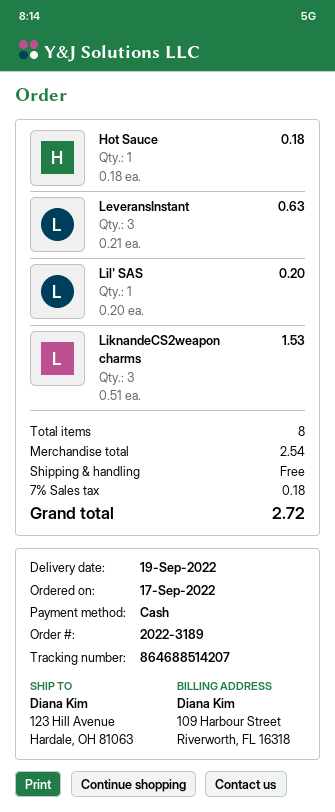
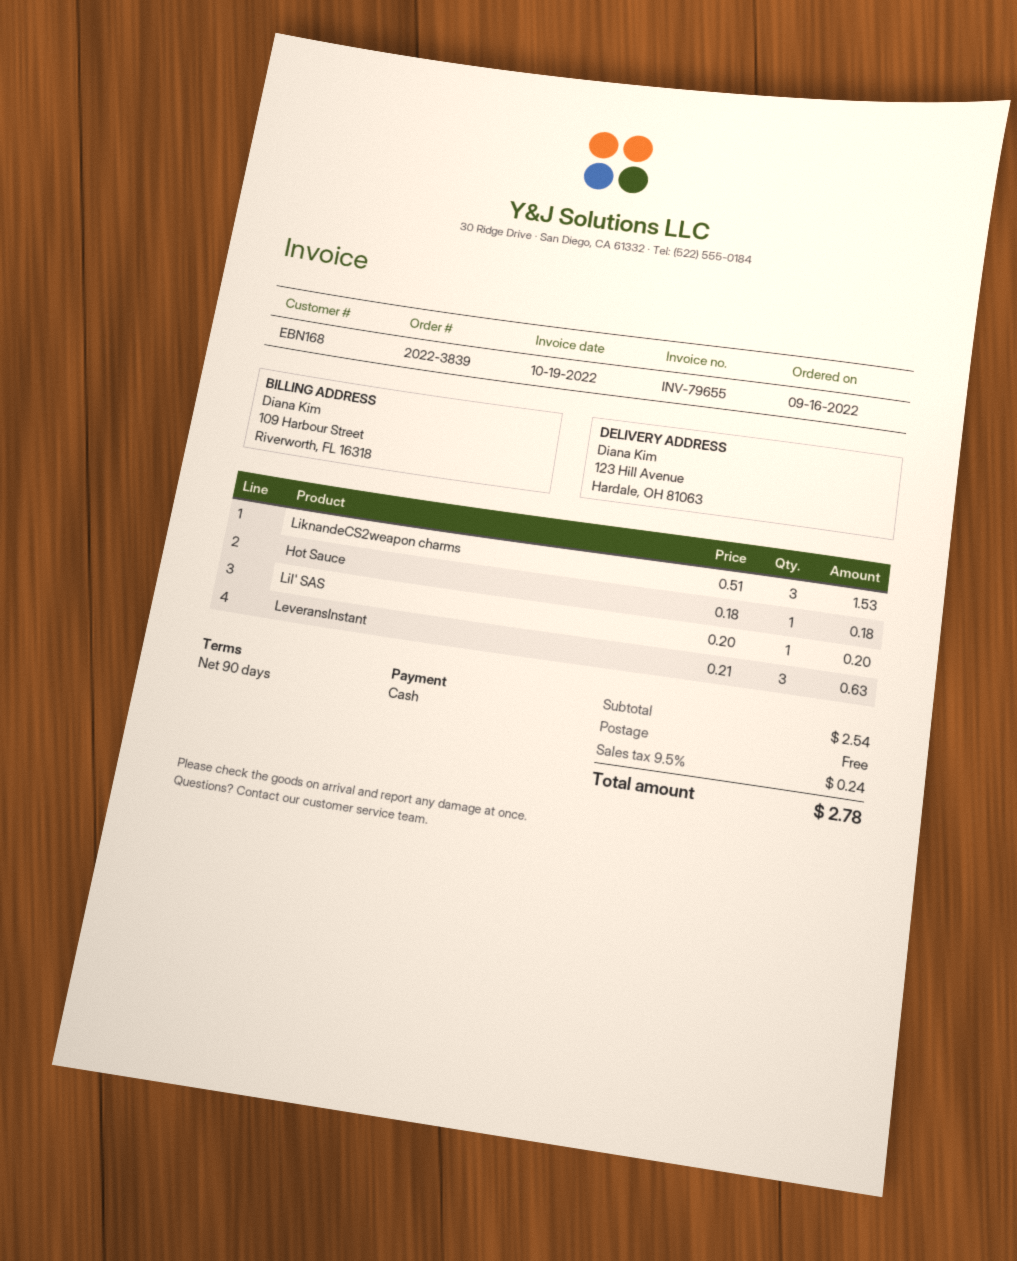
order number: 2022-3189 -> 2022-3839
order date: 2022-09-17 -> 2022-09-16
tax: 7% = 0.18 -> 9.5% = 0.24
total: 2.72 -> 2.78

